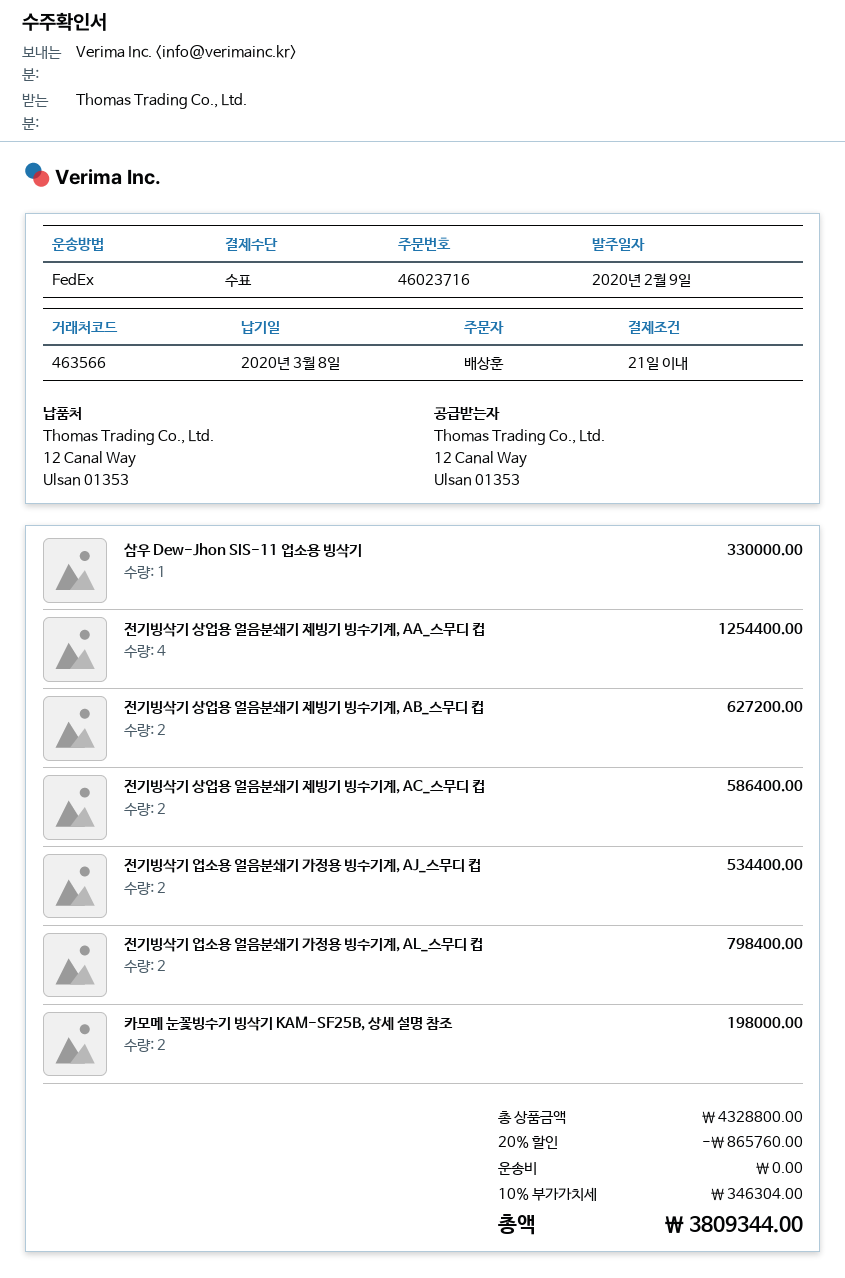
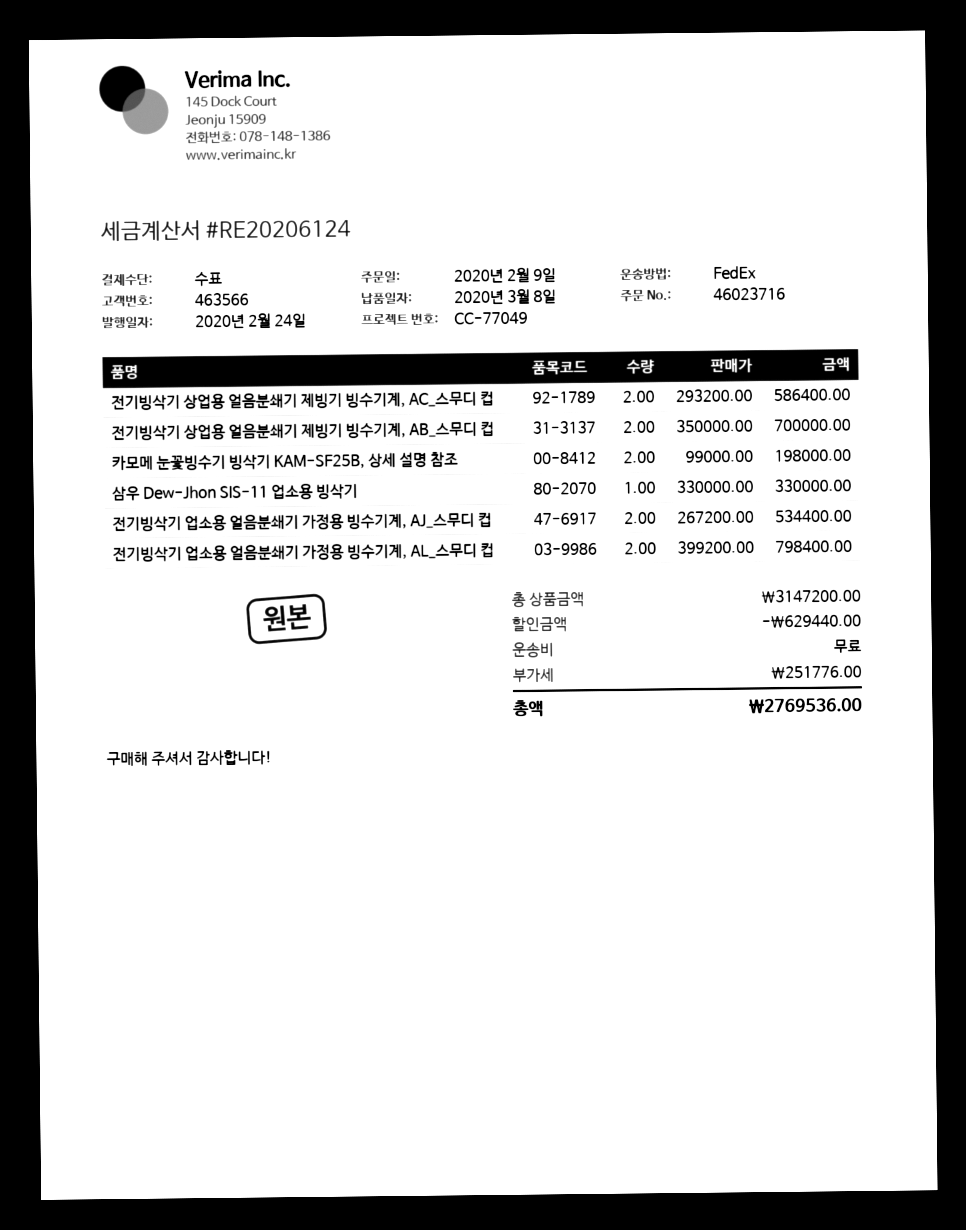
전기빙삭기 상업용 얼음분쇄기 제빙기 빙수기계, AA_스무디 컵: 4 for 1254400.00 -> none
전기빙삭기 상업용 얼음분쇄기 제빙기 빙수기계, AB_스무디 컵: 2 for 627200.00 -> 2 for 700000.00
subtotal: 4328800.00 -> 3147200.00
discount: 865760.00 -> 629440.00
tax: 346304.00 -> 251776.00
total: 3809344.00 -> 2769536.00

